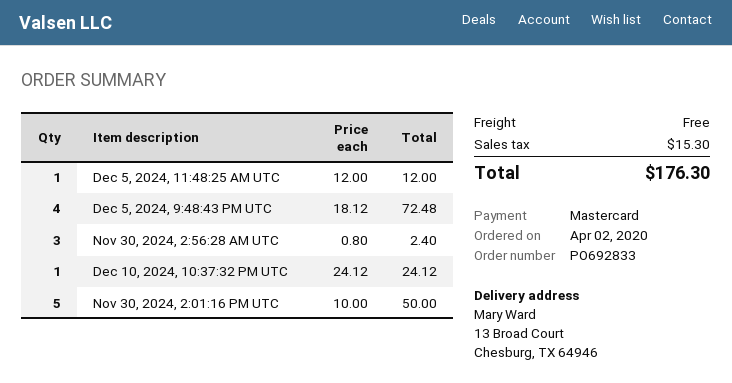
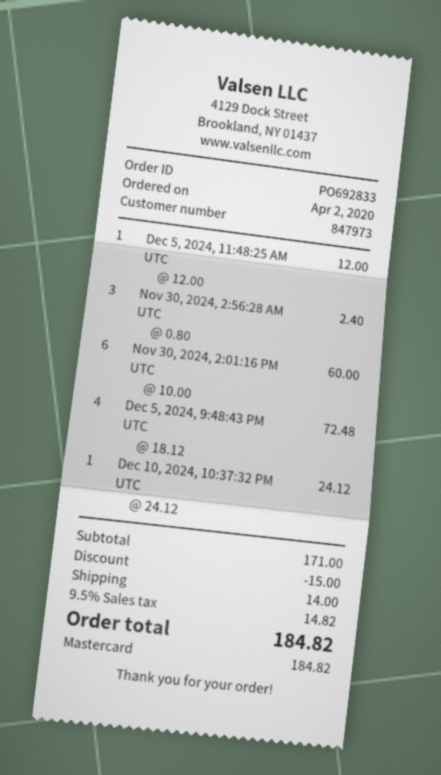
Nov 30, 2024, 2:01:16 PM UTC: 5 x 10.00 = 50.00 -> 6 x 10.00 = 60.00
discount: none -> 15.00
shipping: 0.00 -> 14.00
tax: 15.30 -> 14.82
total: 176.30 -> 184.82

